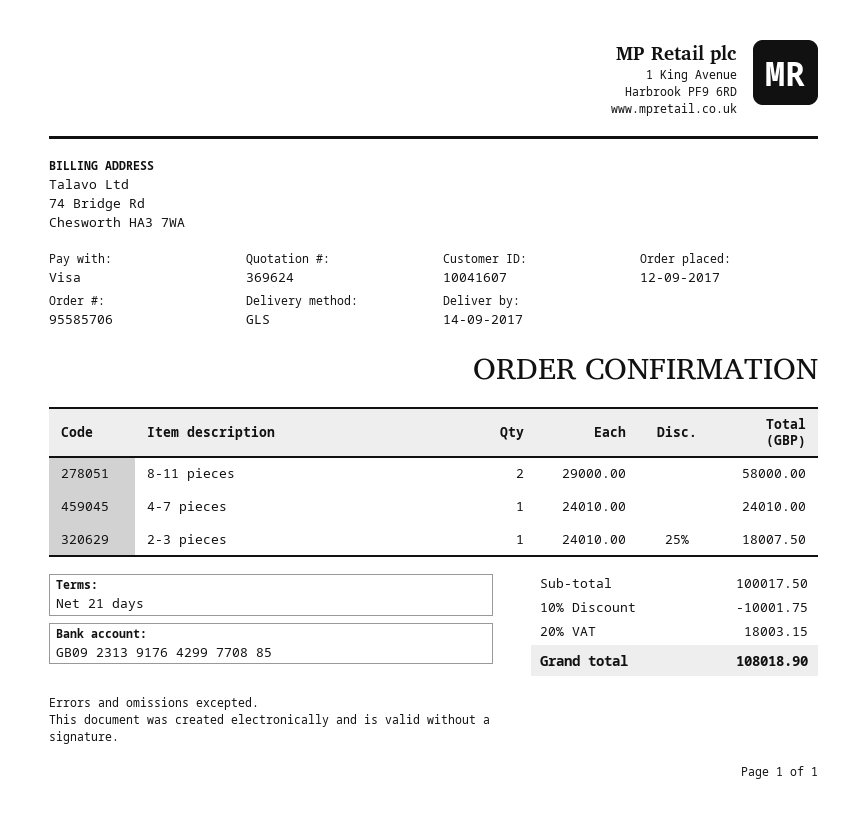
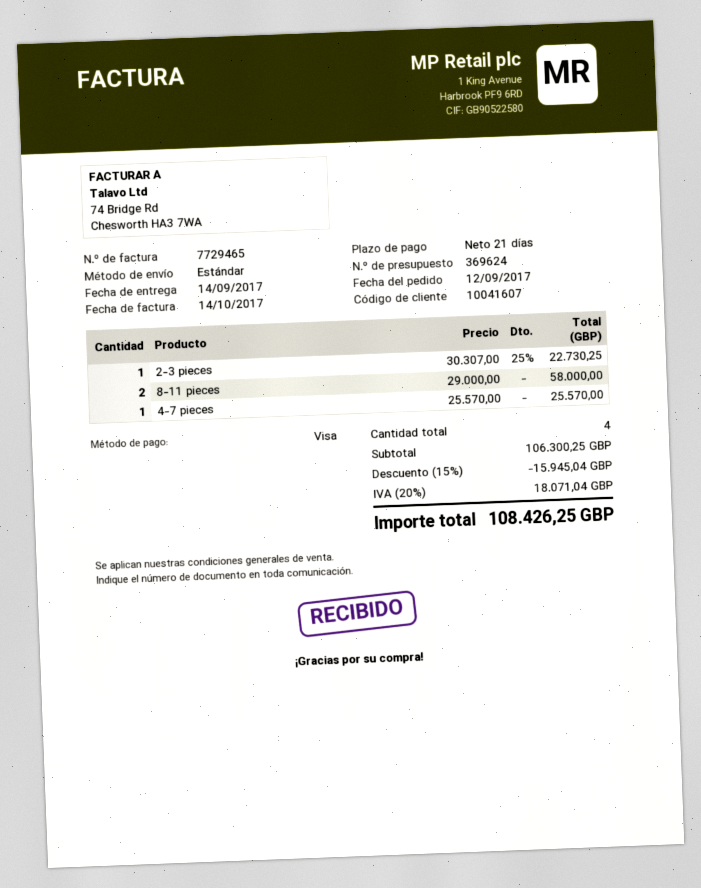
shipping method: GLS -> standard
4-7 pieces: 1 x 24010.00 = 24010.00 -> 1 x 25570.00 = 25570.00
2-3 pieces: 1 x 24010.00 - 25% = 18007.50 -> 1 x 30307.00 - 25% = 22730.25
subtotal: 100017.50 -> 106300.25
discount: 10% = 10001.75 -> 15% = 15945.04
tax: 20% = 18003.15 -> 20% = 18071.04
total: 108018.90 -> 108426.25

